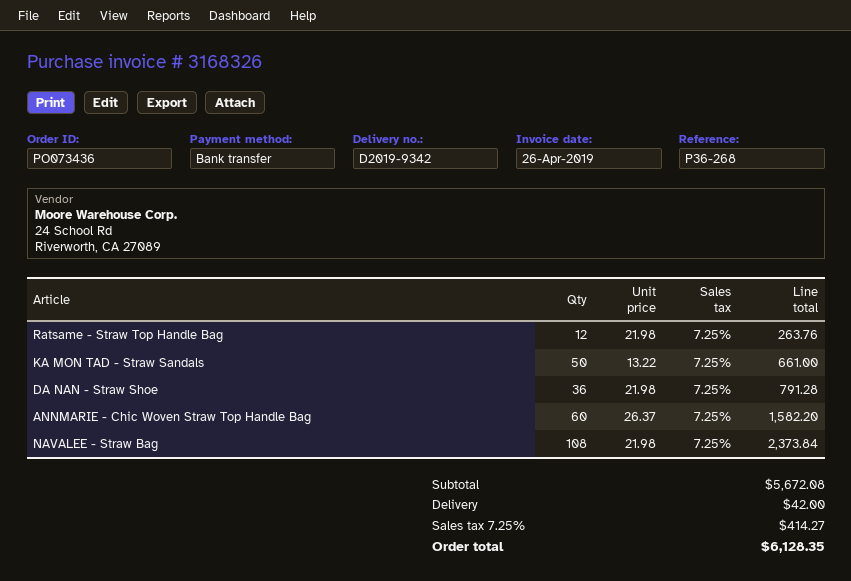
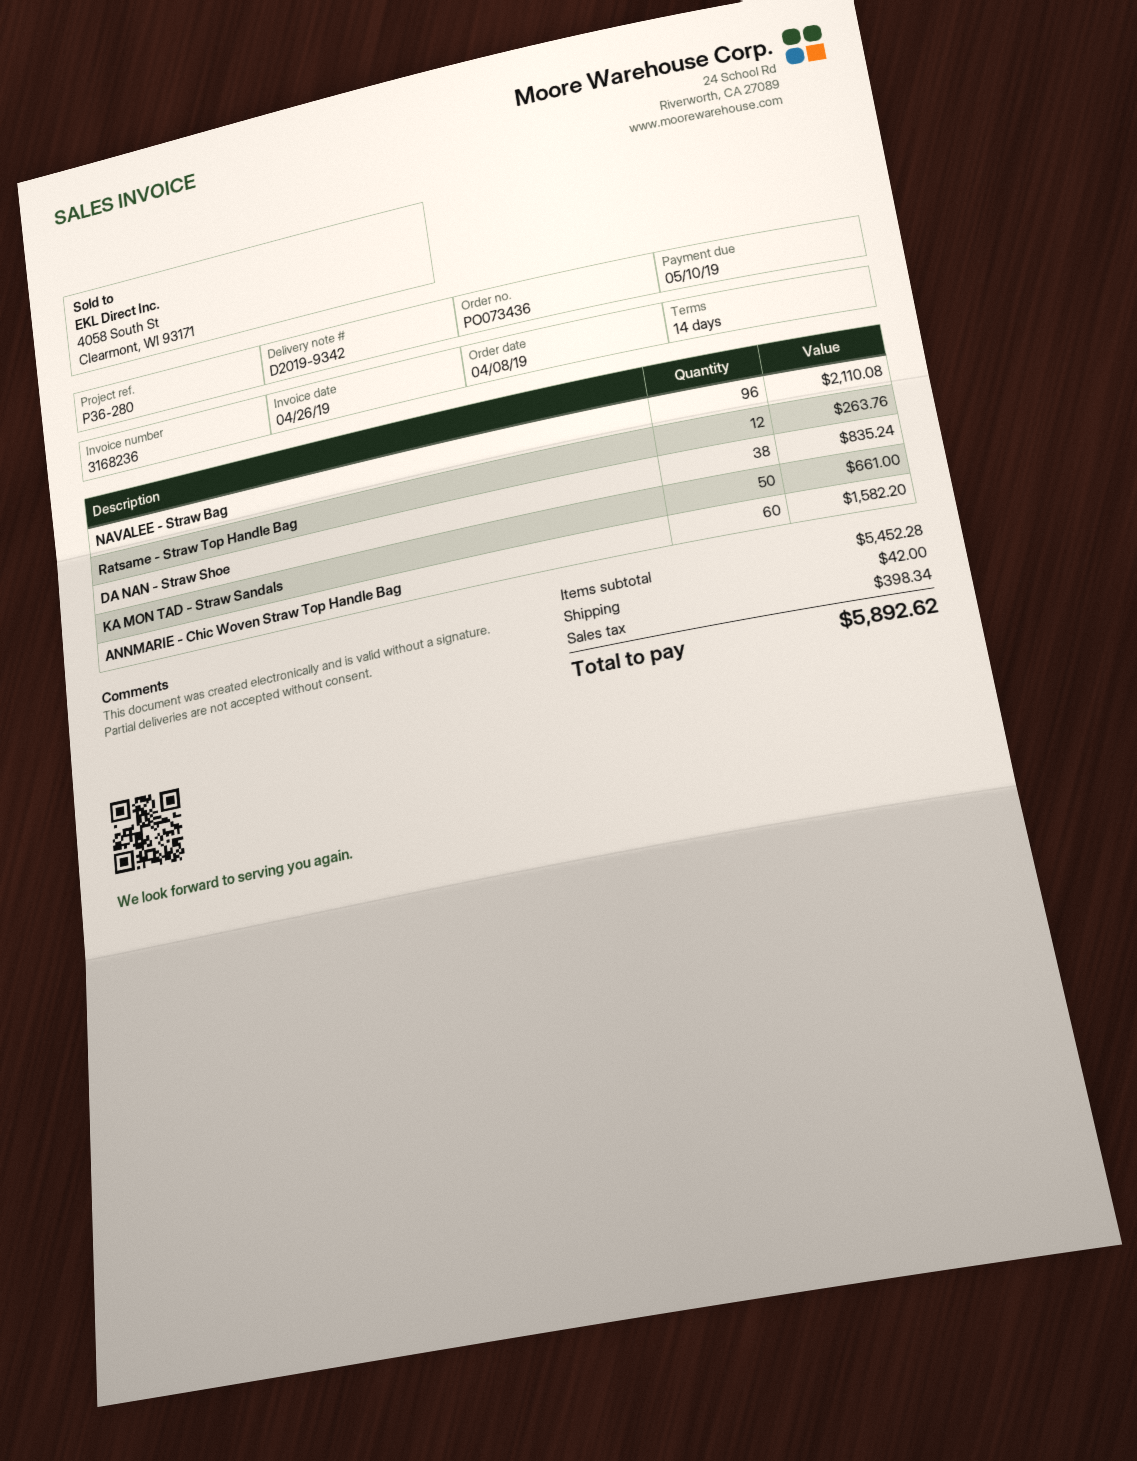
invoice number: 3168326 -> 3168236
reference: P36-268 -> P36-280
DA NAN - Straw Shoe: 36 for 791.28 -> 38 for 835.24
NAVALEE - Straw Bag: 108 for 2373.84 -> 96 for 2110.08
subtotal: 5672.08 -> 5452.28
tax: 414.27 -> 398.34
total: 6128.35 -> 5892.62

